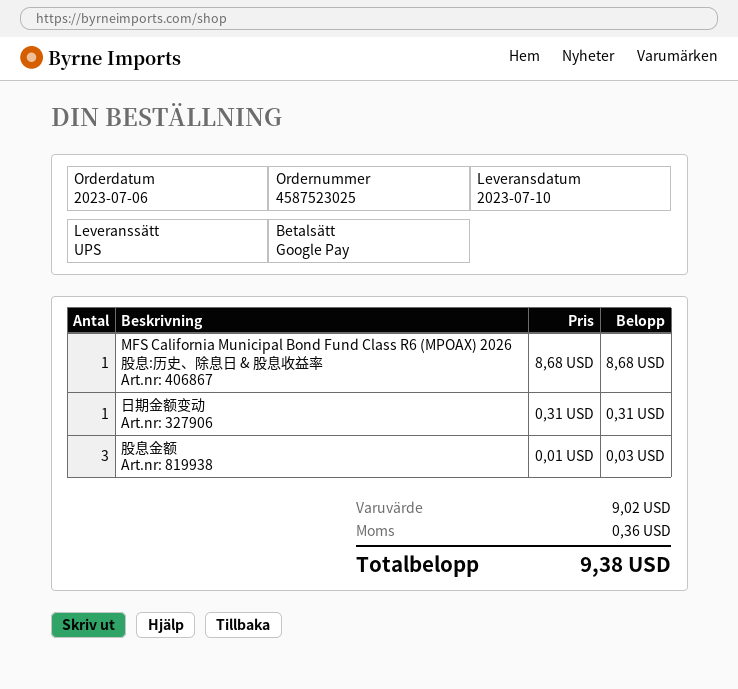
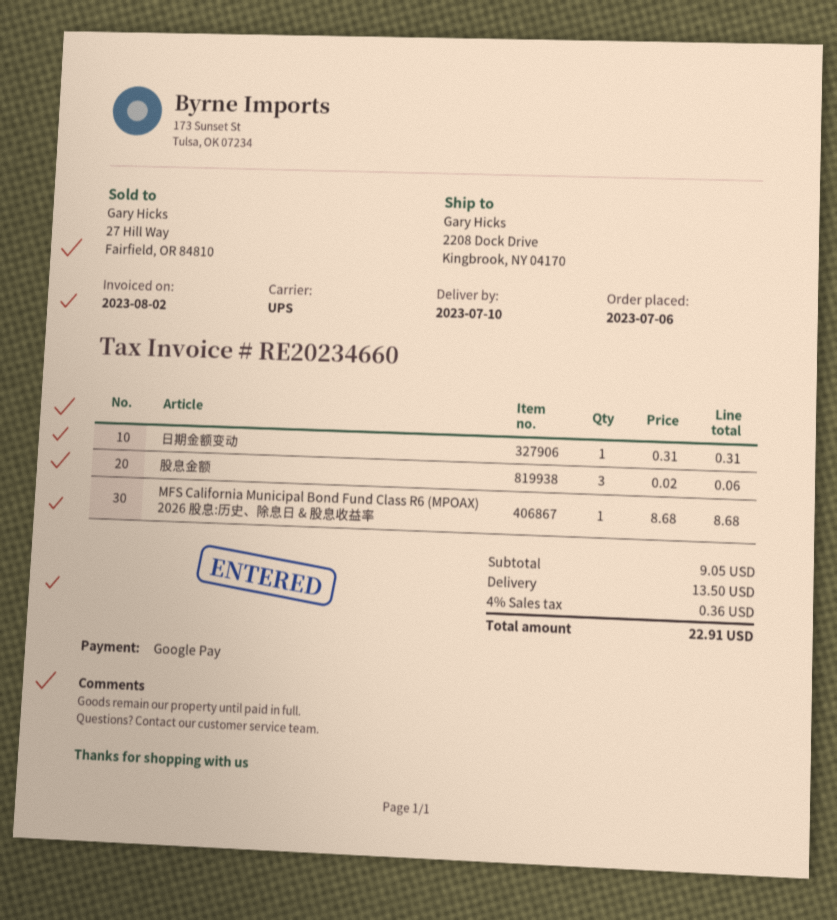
股息金额: 3 x 0.01 = 0.03 -> 3 x 0.02 = 0.06
subtotal: 9.02 -> 9.05
shipping: none -> 13.50
total: 9.38 -> 22.91

